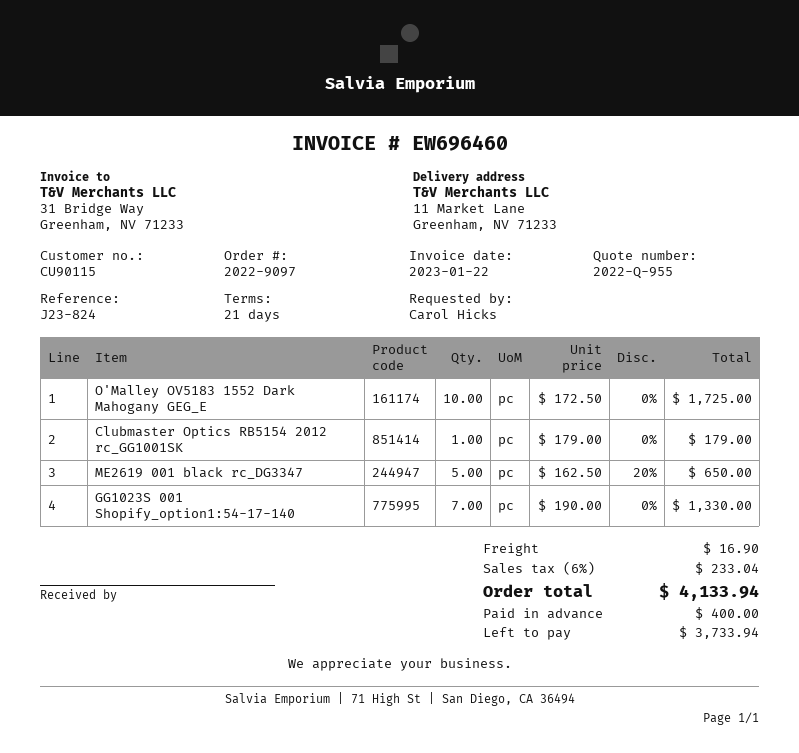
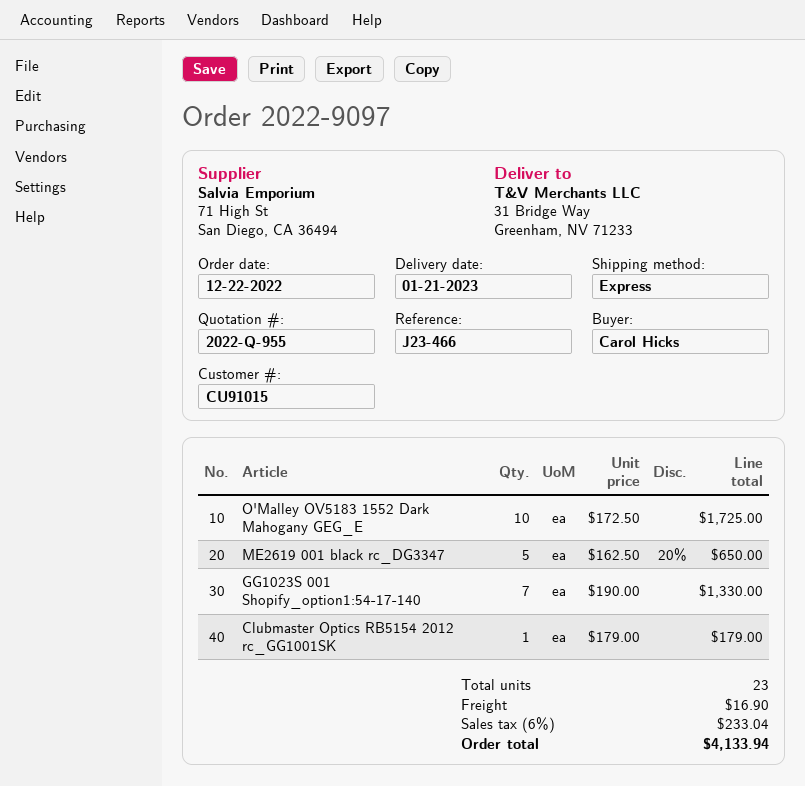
customer number: CU90115 -> CU91015
reference: J23-824 -> J23-466
ship to: 11 Market Lane, Greenham, NV 71233 -> 31 Bridge Way, Greenham, NV 71233

